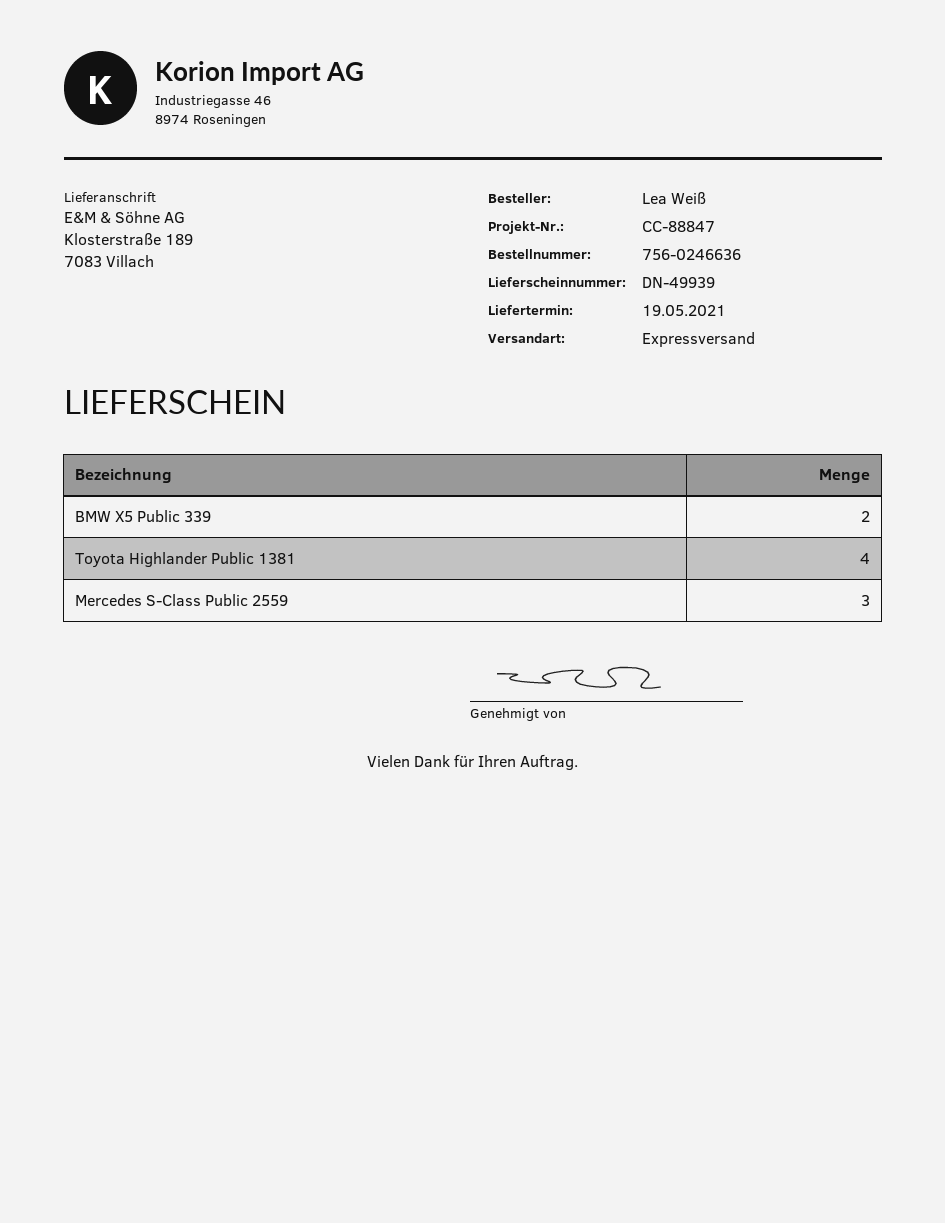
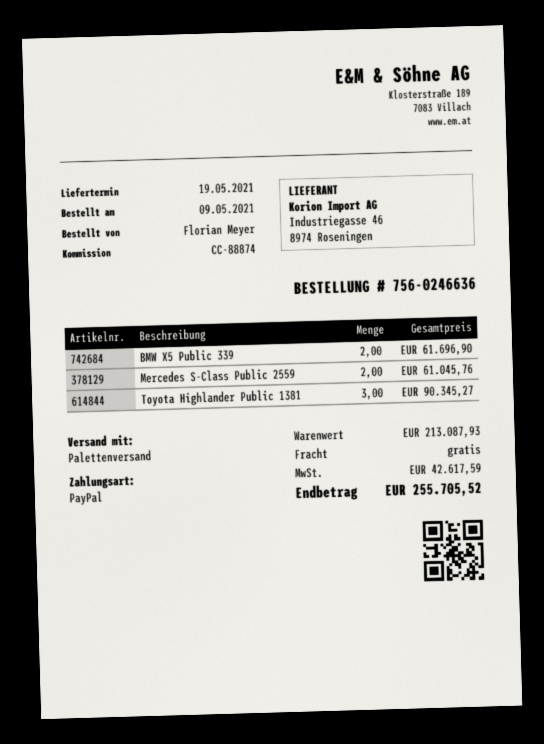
reference: CC-88847 -> CC-88874
ordered by: Lea Weiß -> Florian Meyer
shipping method: express -> pallet freight
Toyota Highlander Public 1381: 4 -> 3
Mercedes S-Class Public 2559: 3 -> 2

